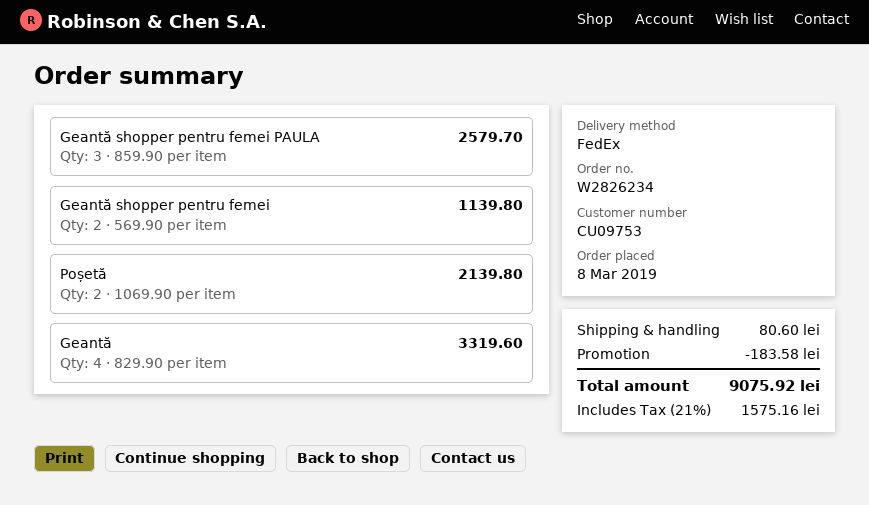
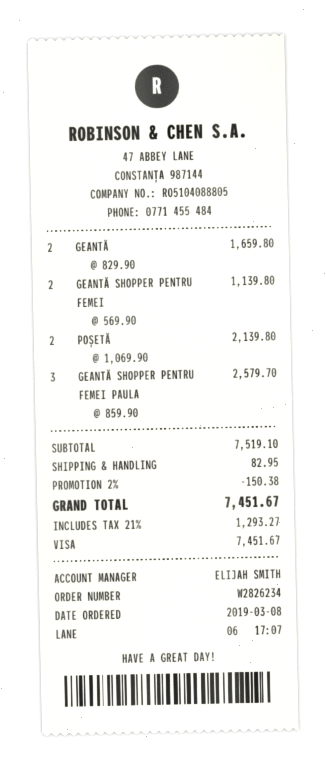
Geantă: 4 x 829.90 = 3319.60 -> 2 x 829.90 = 1659.80
discount: 183.58 -> 150.38
shipping: 80.60 -> 82.95
tax: 21% = 1575.16 -> 21% = 1293.27
total: 9075.92 -> 7451.67

